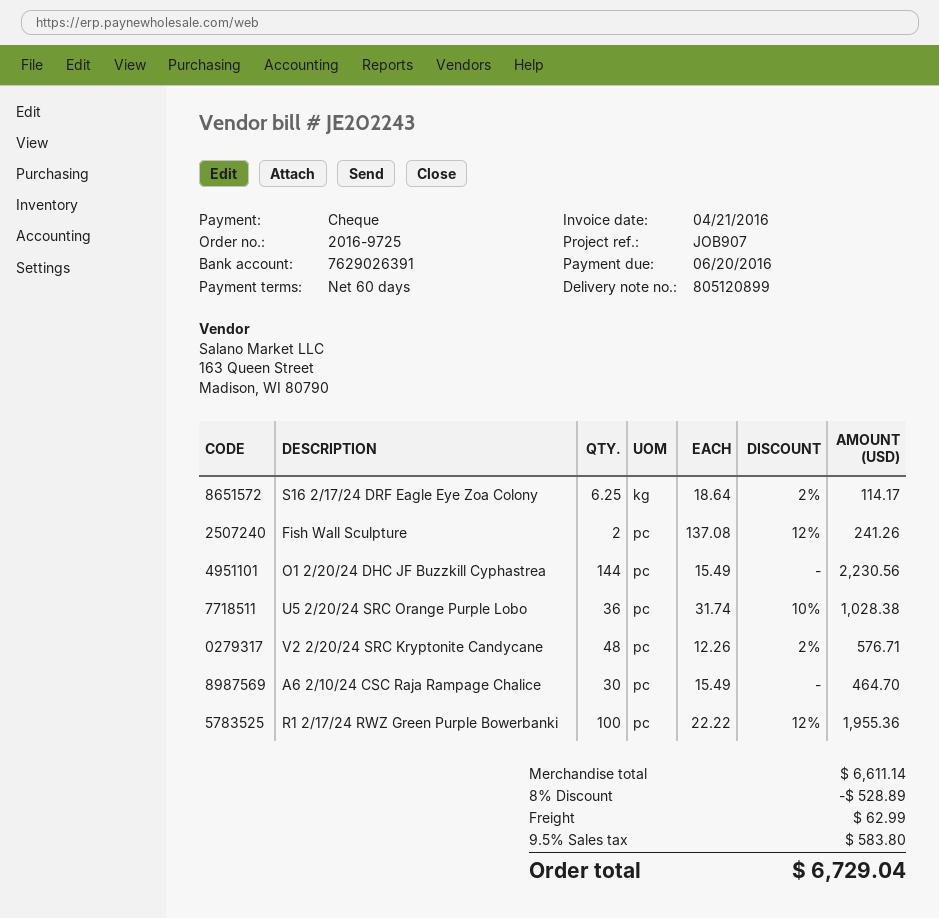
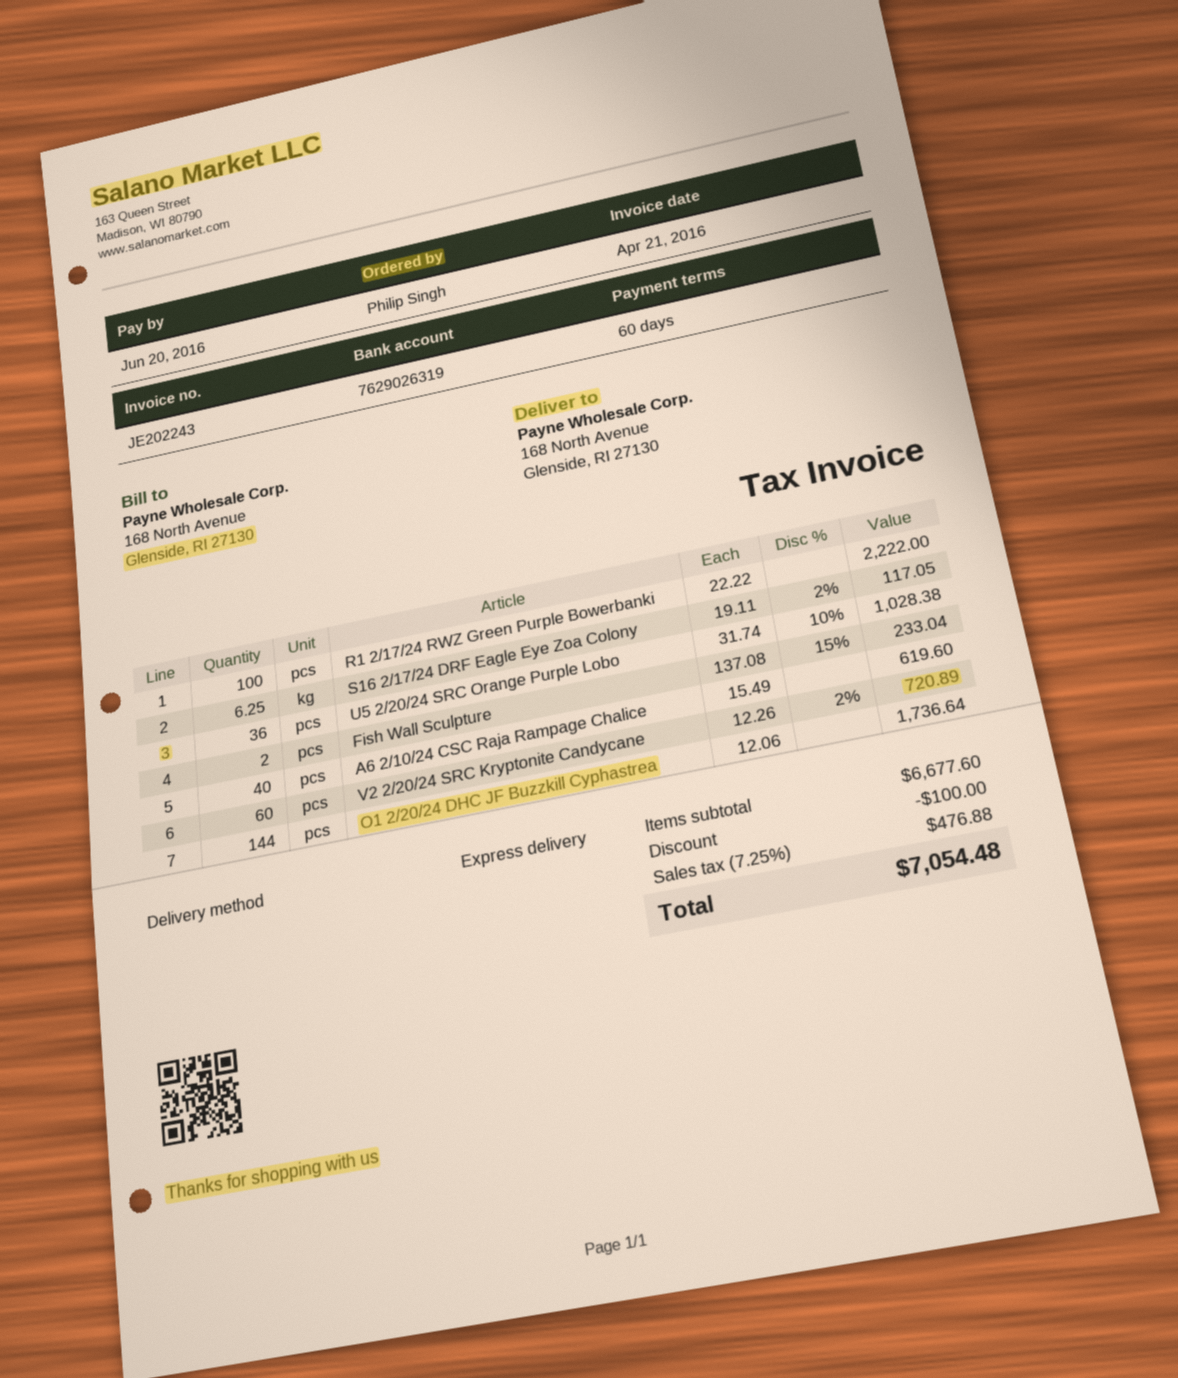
bank account: 7629026391 -> 7629026319
S16 2/17/24 DRF Eagle Eye Zoa Colony: 6.25 x 18.64 - 2% = 114.17 -> 6.25 x 19.11 - 2% = 117.05
Fish Wall Sculpture: 2 x 137.08 - 12% = 241.26 -> 2 x 137.08 - 15% = 233.04
O1 2/20/24 DHC JF Buzzkill Cyphastrea: 144 x 15.49 = 2230.56 -> 144 x 12.06 = 1736.64
V2 2/20/24 SRC Kryptonite Candycane: 48 x 12.26 - 2% = 576.71 -> 60 x 12.26 - 2% = 720.89
A6 2/10/24 CSC Raja Rampage Chalice: 30 x 15.49 = 464.70 -> 40 x 15.49 = 619.60
R1 2/17/24 RWZ Green Purple Bowerbanki: 100 x 22.22 - 12% = 1955.36 -> 100 x 22.22 = 2222.00
subtotal: 6611.14 -> 6677.60
discount: 528.89 -> 100.00
shipping: 62.99 -> none
tax: 9.5% = 583.80 -> 7.25% = 476.88
total: 6729.04 -> 7054.48

